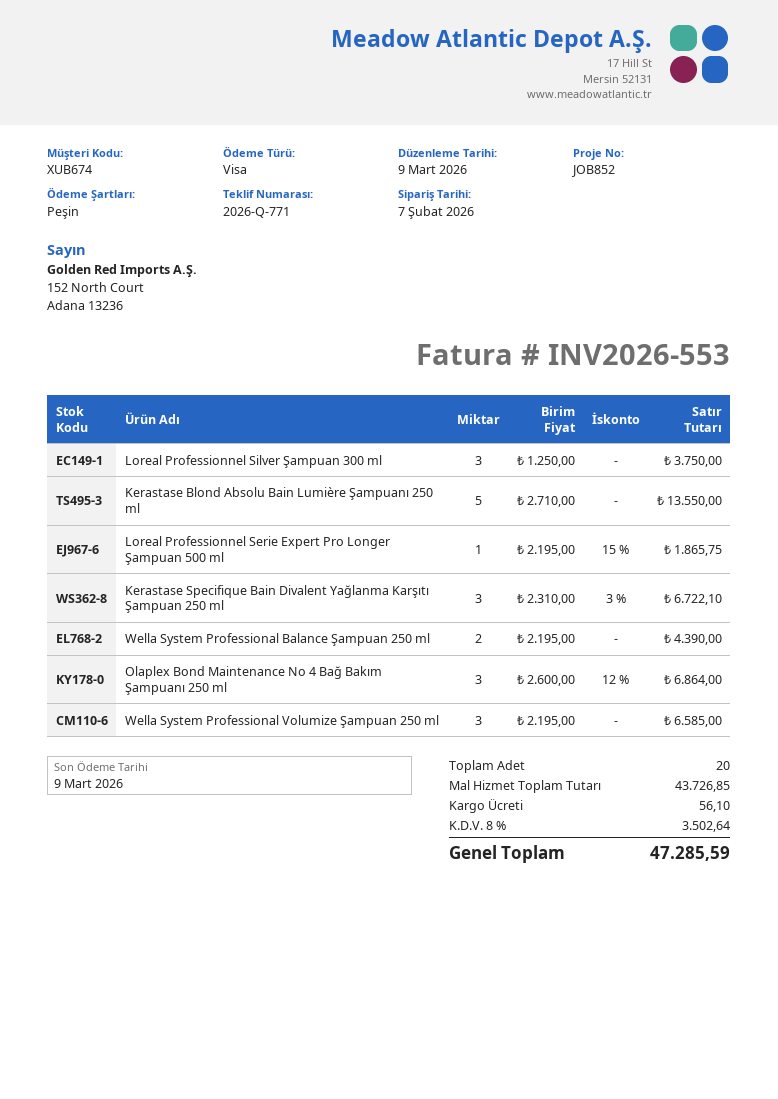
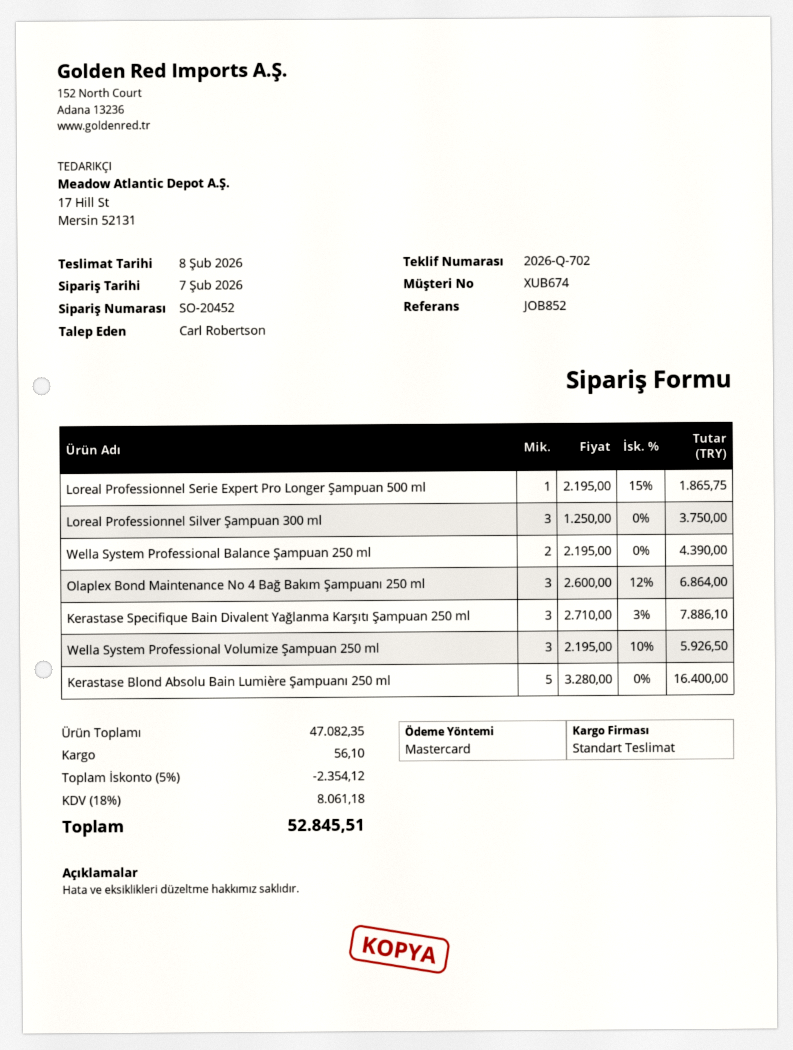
quote number: 2026-Q-771 -> 2026-Q-702
payment method: Visa -> Mastercard
Kerastase Blond Absolu Bain Lumière Şampuanı 250 ml: 5 x 2710.00 = 13550.00 -> 5 x 3280.00 = 16400.00
Kerastase Specifique Bain Divalent Yağlanma Karşıtı Şampuan 250 ml: 3 x 2310.00 - 3% = 6722.10 -> 3 x 2710.00 - 3% = 7886.10
Wella System Professional Volumize Şampuan 250 ml: 3 x 2195.00 = 6585.00 -> 3 x 2195.00 - 10% = 5926.50
subtotal: 43726.85 -> 47082.35
discount: none -> 5% = 2354.12
tax: 8% = 3502.64 -> 18% = 8061.18
total: 47285.59 -> 52845.51

